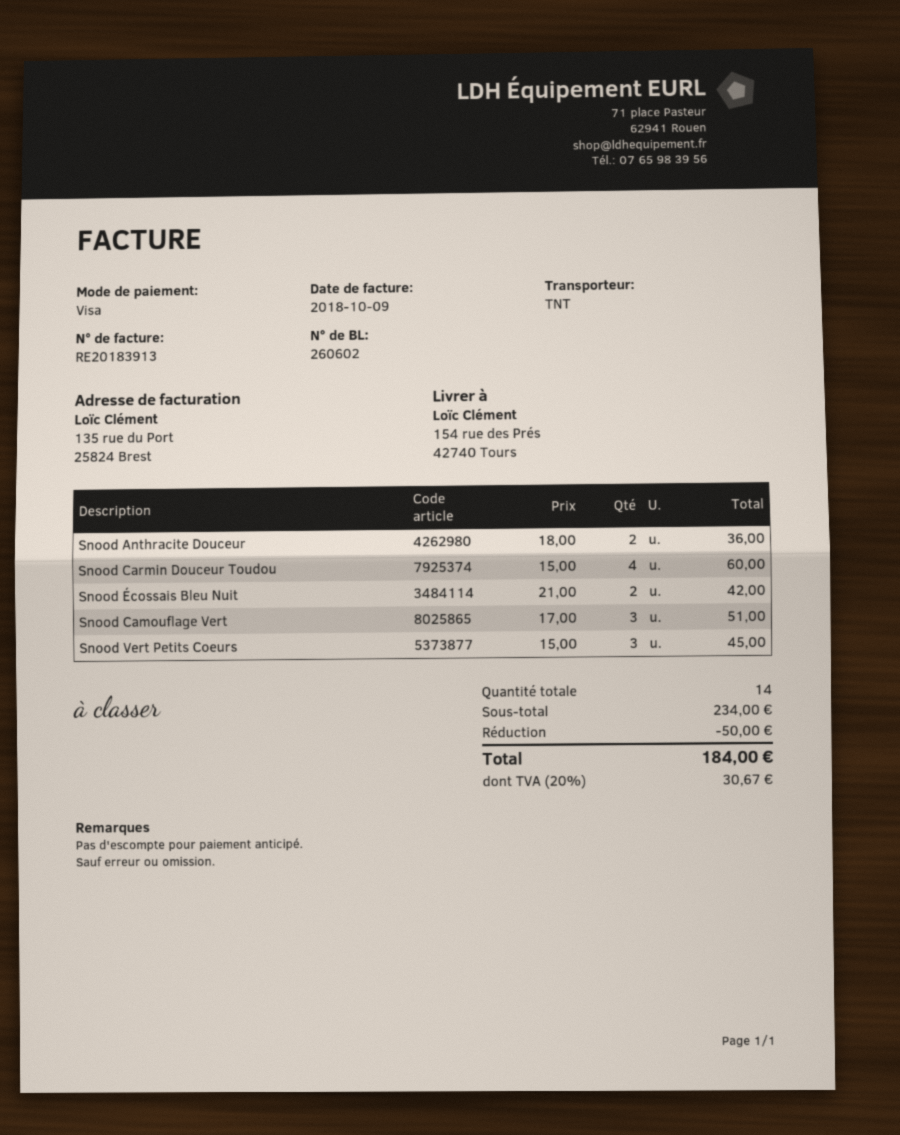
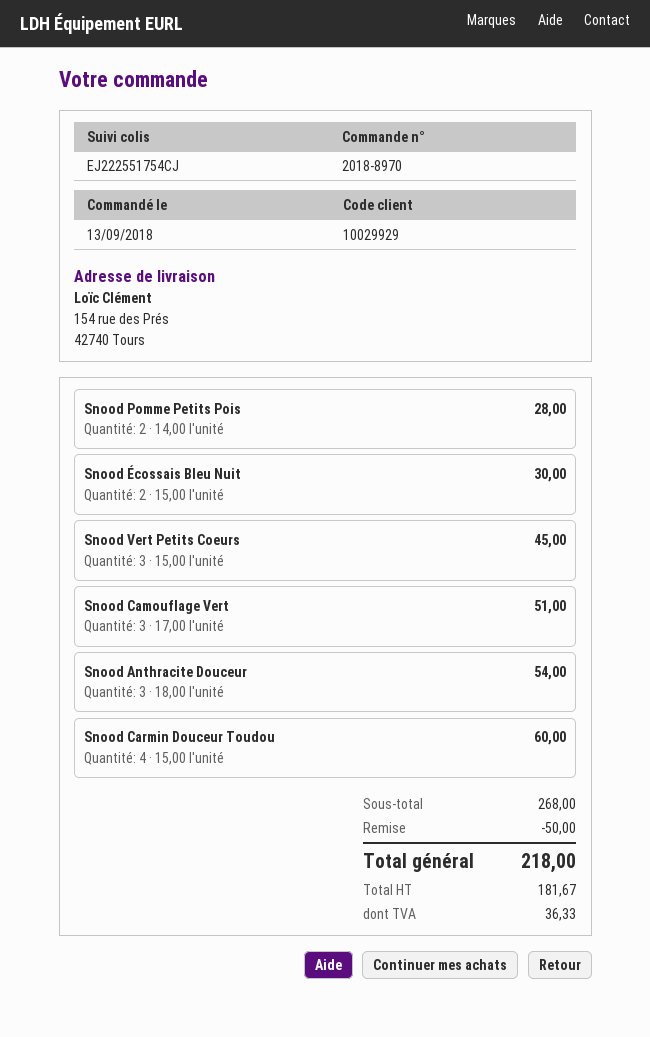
Snood Anthracite Douceur: 2 x 18.00 = 36.00 -> 3 x 18.00 = 54.00
Snood Écossais Bleu Nuit: 2 x 21.00 = 42.00 -> 2 x 15.00 = 30.00
Snood Pomme Petits Pois: none -> 2 x 14.00 = 28.00
subtotal: 234.00 -> 268.00
tax: 30.67 -> 36.33
total: 184.00 -> 218.00

